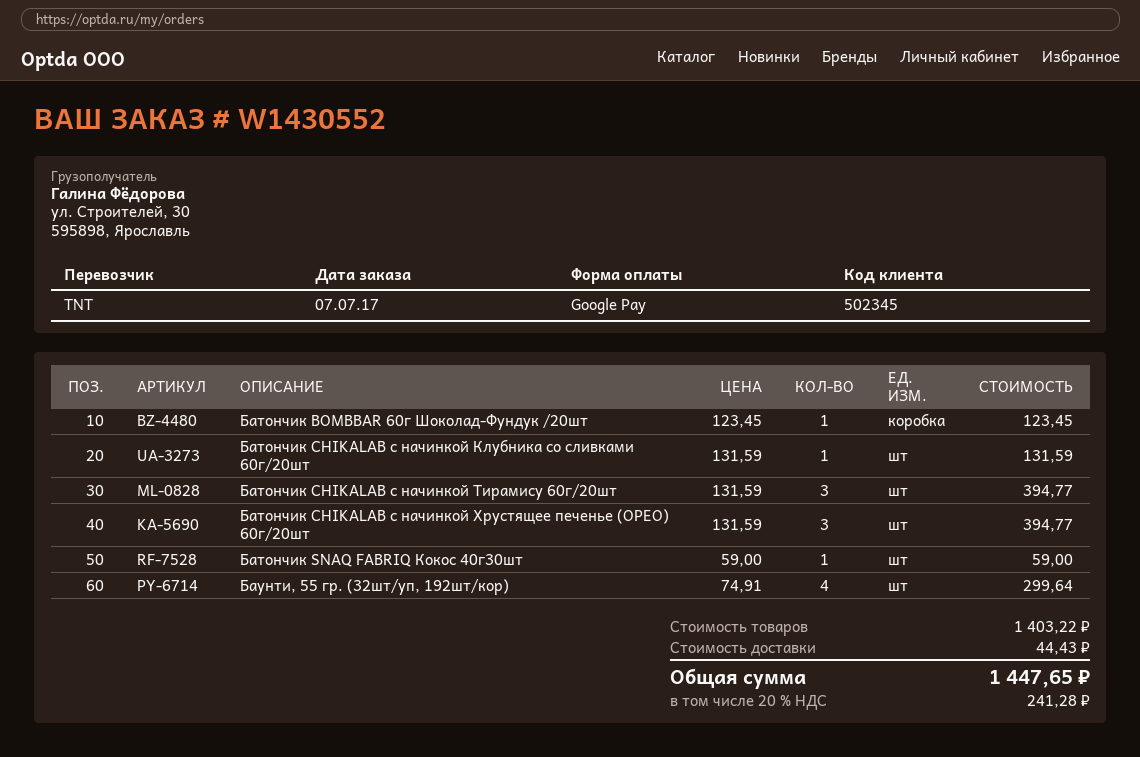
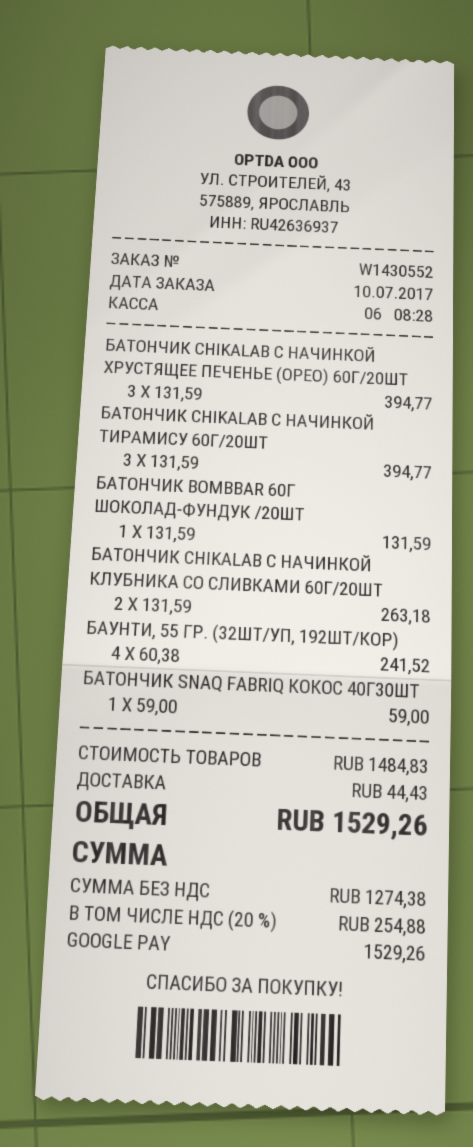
order date: 2017-07-07 -> 2017-07-10
Батончик BOMBBAR 60г Шоколад-Фундук /20шт: 1 x 123.45 = 123.45 -> 1 x 131.59 = 131.59
Батончик CHIKALAB с начинкой Клубника со сливками 60г/20шт: 1 x 131.59 = 131.59 -> 2 x 131.59 = 263.18
Баунти, 55 гр. (32шт/уп, 192шт/кор): 4 x 74.91 = 299.64 -> 4 x 60.38 = 241.52
subtotal: 1403.22 -> 1484.83
tax: 20% = 241.28 -> 20% = 254.88
total: 1447.65 -> 1529.26

